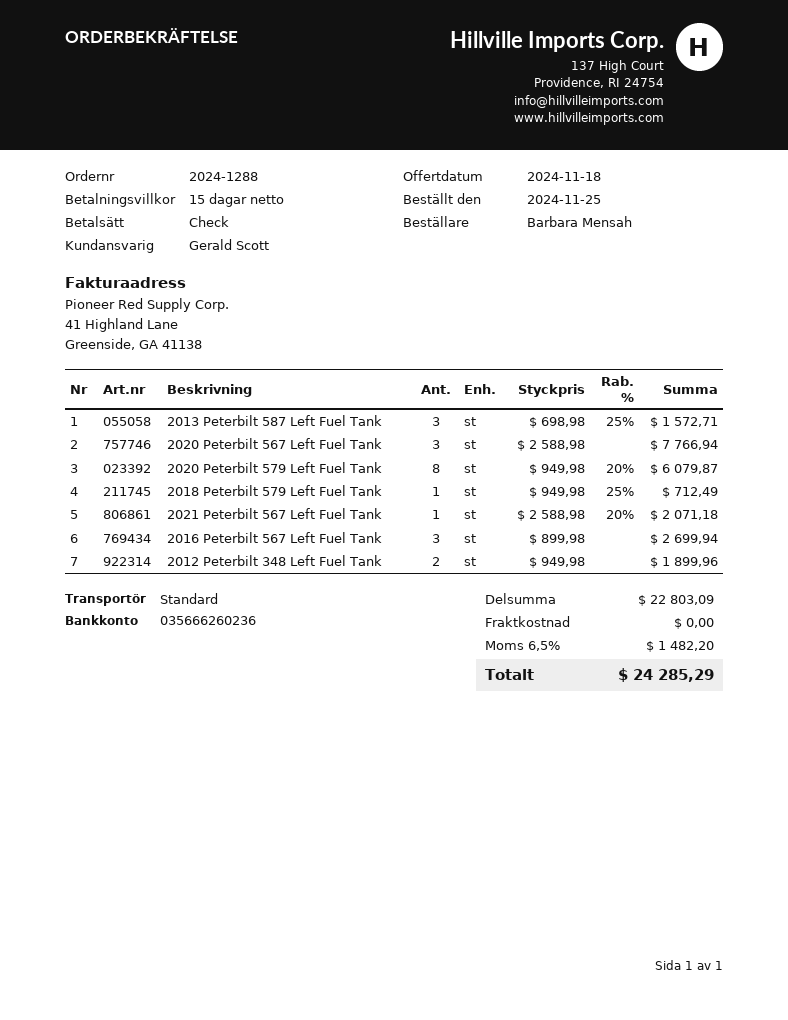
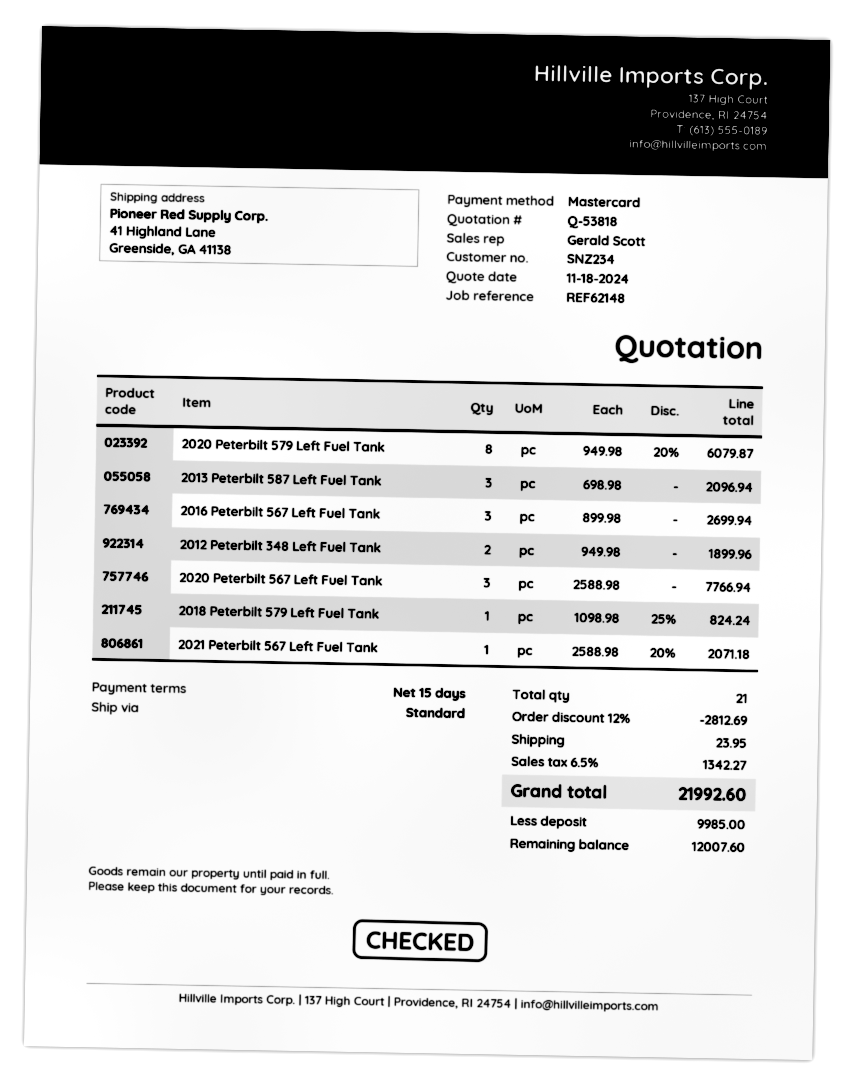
payment method: cheque -> Mastercard
2013 Peterbilt 587 Left Fuel Tank: 3 x 698.98 - 25% = 1572.71 -> 3 x 698.98 = 2096.94
2018 Peterbilt 579 Left Fuel Tank: 1 x 949.98 - 25% = 712.49 -> 1 x 1098.98 - 25% = 824.24
discount: none -> 12% = 2812.69
shipping: 0.00 -> 23.95
tax: 6.5% = 1482.20 -> 6.5% = 1342.27
total: 24285.29 -> 21992.60

